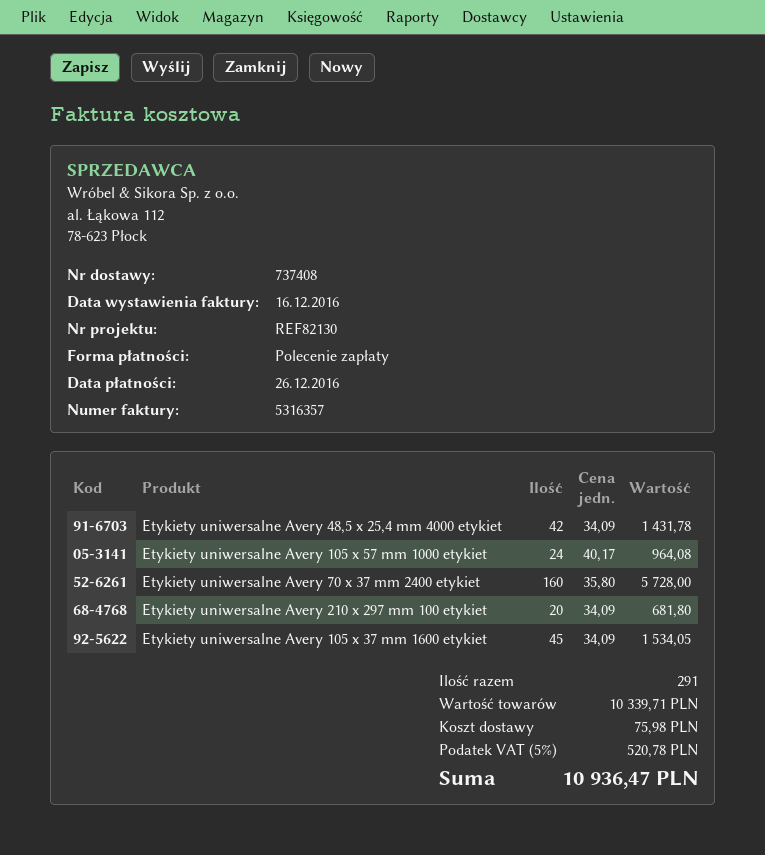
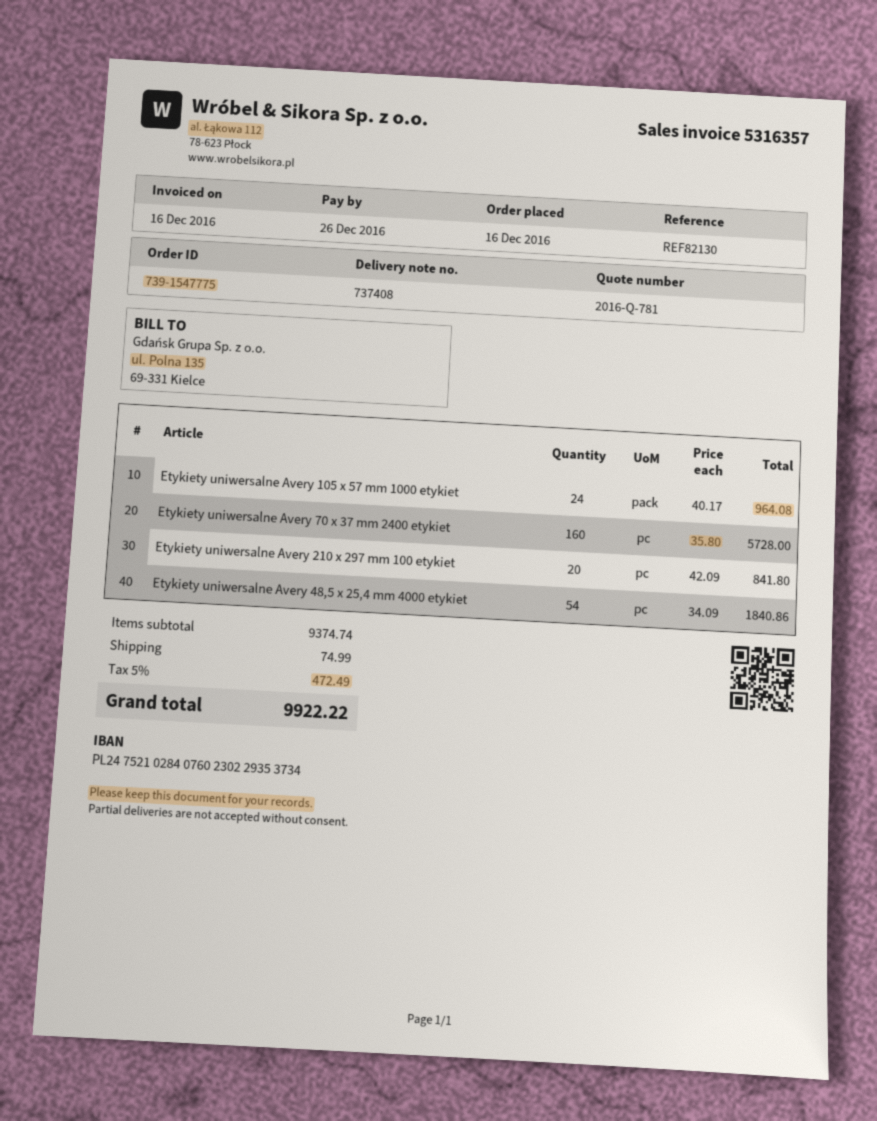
Etykiety uniwersalne Avery 48,5 x 25,4 mm 4000 etykiet: 42 x 34.09 = 1431.78 -> 54 x 34.09 = 1840.86
Etykiety uniwersalne Avery 210 x 297 mm 100 etykiet: 20 x 34.09 = 681.80 -> 20 x 42.09 = 841.80
Etykiety uniwersalne Avery 105 x 37 mm 1600 etykiet: 45 x 34.09 = 1534.05 -> none
subtotal: 10339.71 -> 9374.74
shipping: 75.98 -> 74.99
tax: 5% = 520.78 -> 5% = 472.49
total: 10936.47 -> 9922.22

